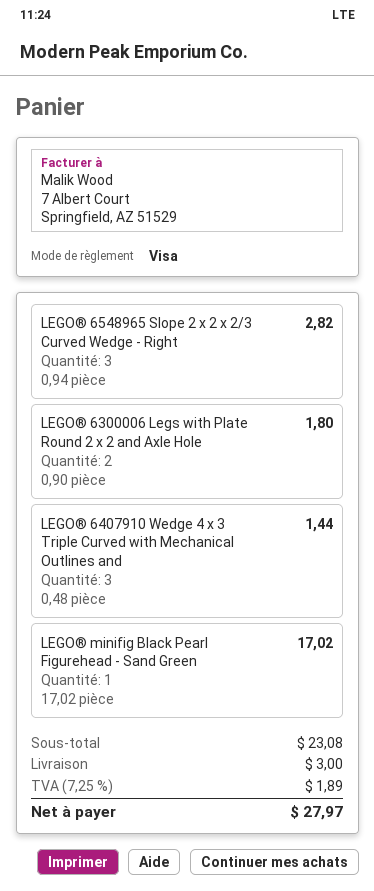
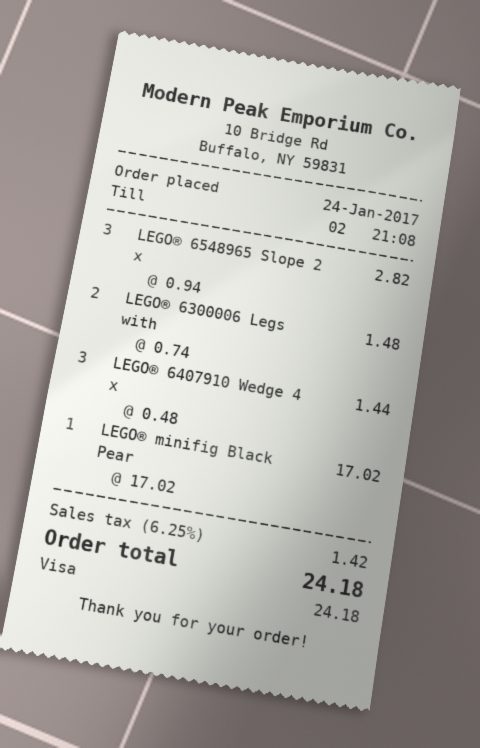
LEGO® 6300006 Legs with Plate Round 2 x 2 and Axle Hole: 2 x 0.90 = 1.80 -> 2 x 0.74 = 1.48
shipping: 3.00 -> none
tax: 7.25% = 1.89 -> 6.25% = 1.42
total: 27.97 -> 24.18

